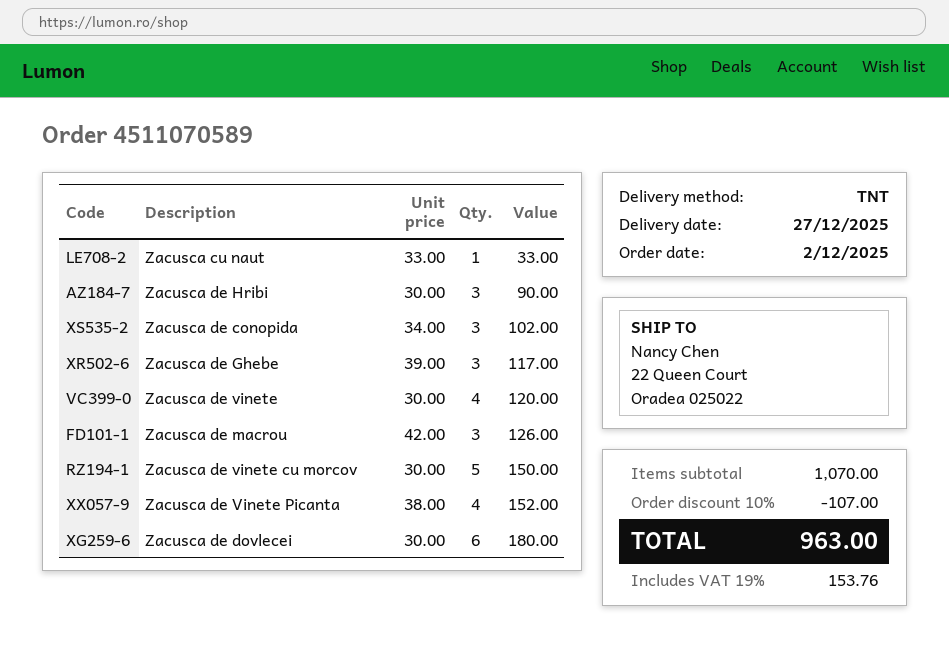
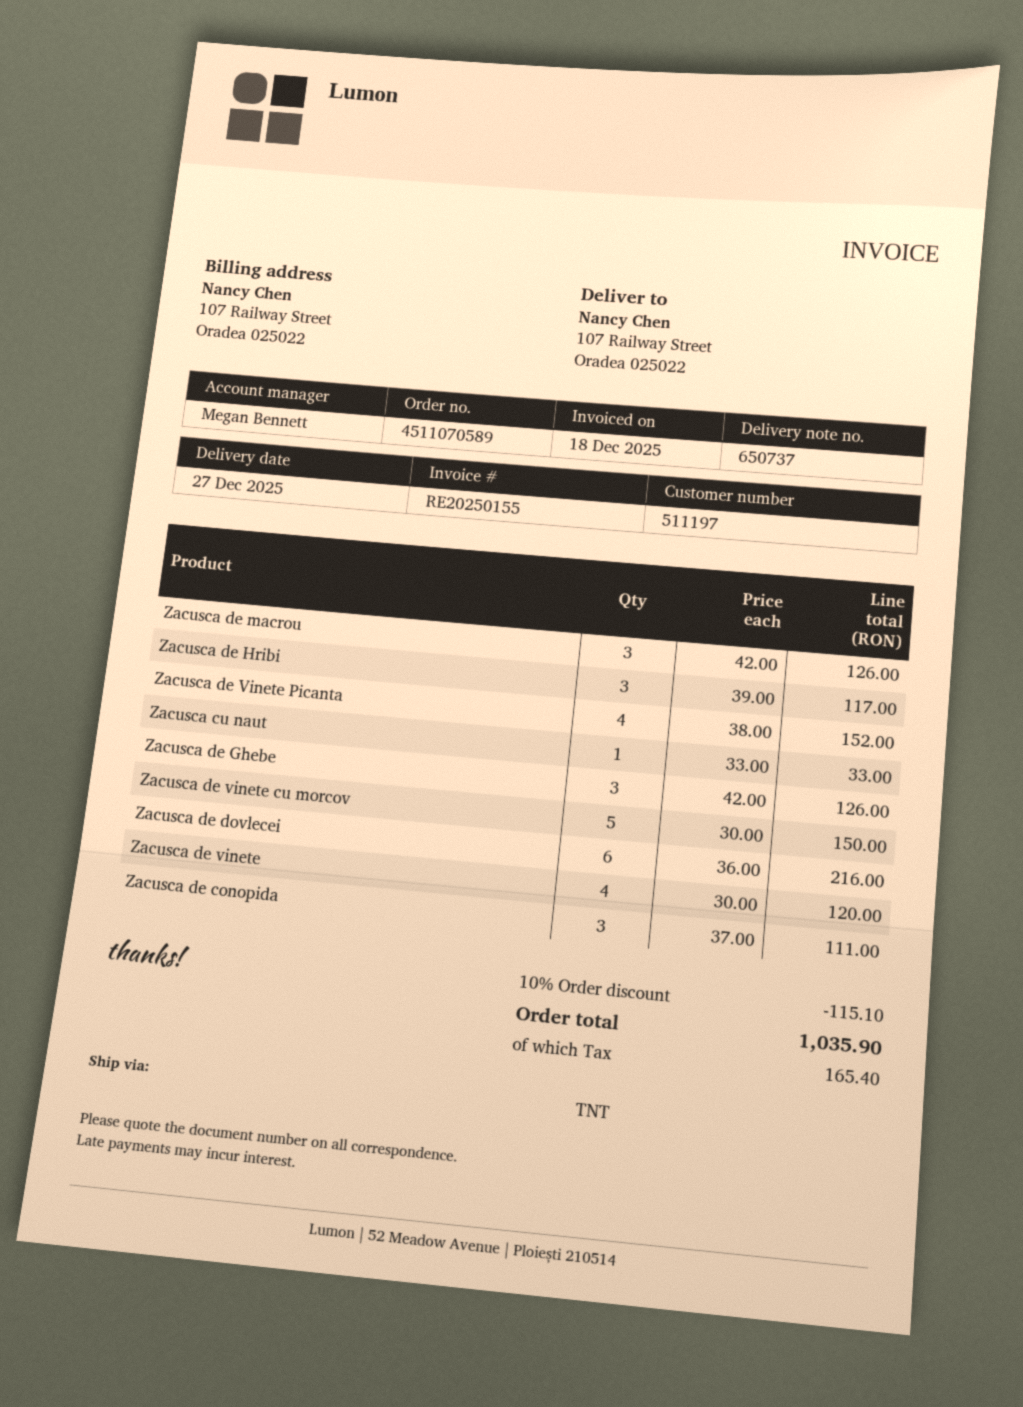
ship to: 22 Queen Court, Oradea 025022 -> 107 Railway Street, Oradea 025022
Zacusca de Hribi: 3 x 30.00 = 90.00 -> 3 x 39.00 = 117.00
Zacusca de conopida: 3 x 34.00 = 102.00 -> 3 x 37.00 = 111.00
Zacusca de Ghebe: 3 x 39.00 = 117.00 -> 3 x 42.00 = 126.00
Zacusca de dovlecei: 6 x 30.00 = 180.00 -> 6 x 36.00 = 216.00
discount: 10% = 107.00 -> 10% = 115.10
tax: 153.76 -> 165.40
total: 963.00 -> 1035.90

